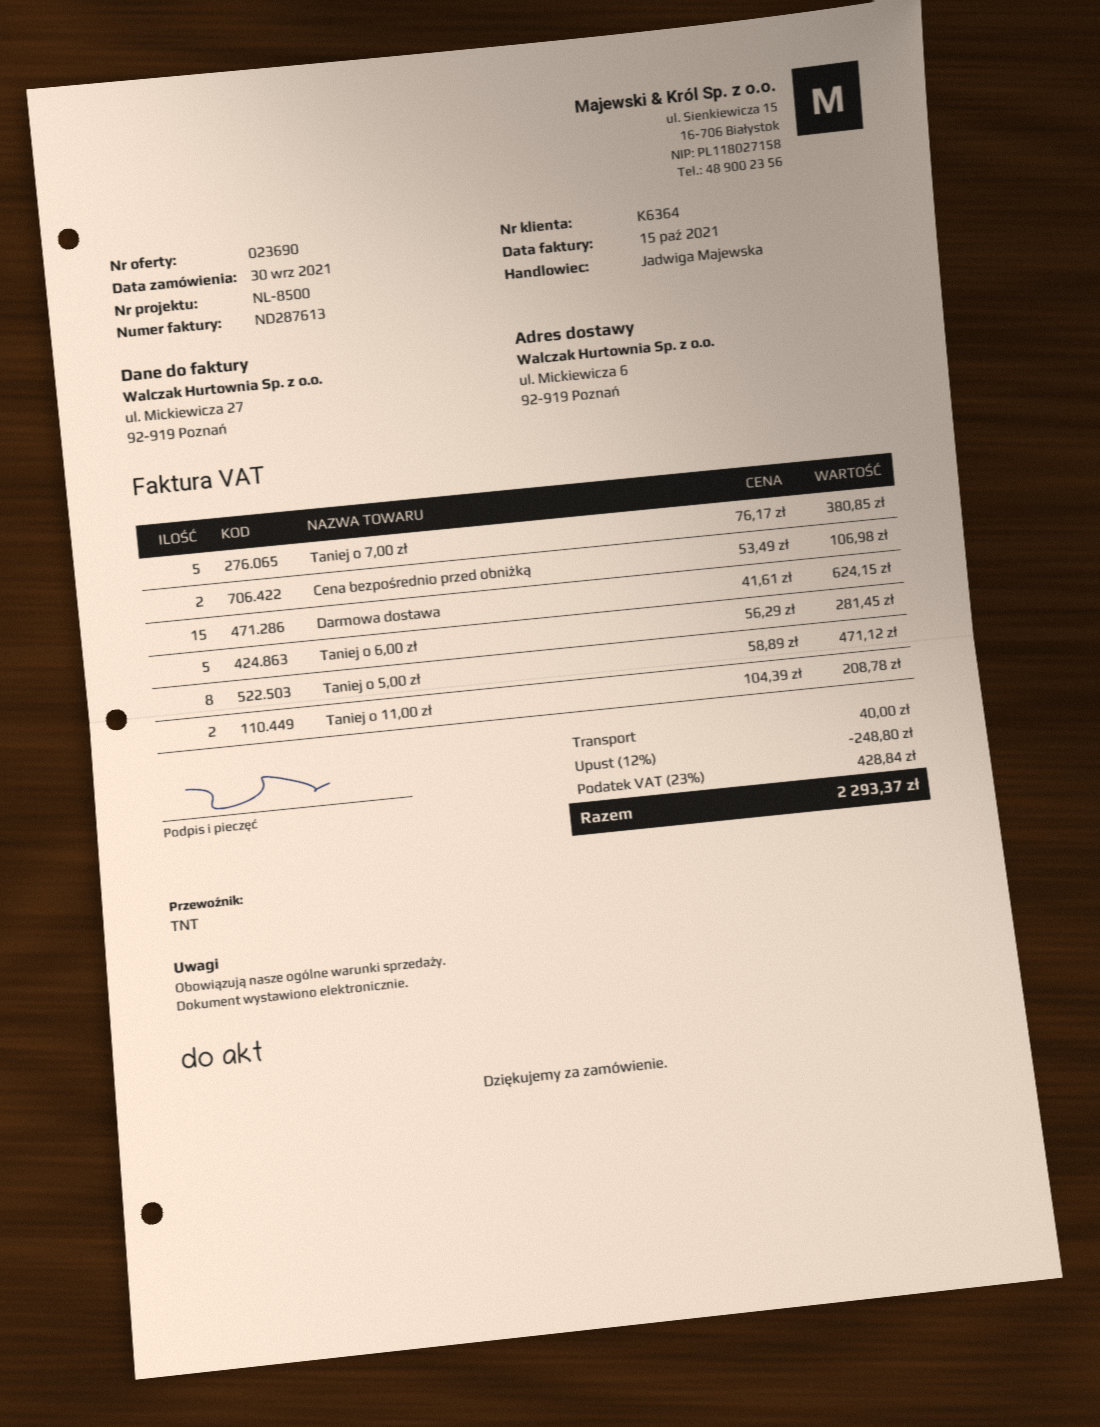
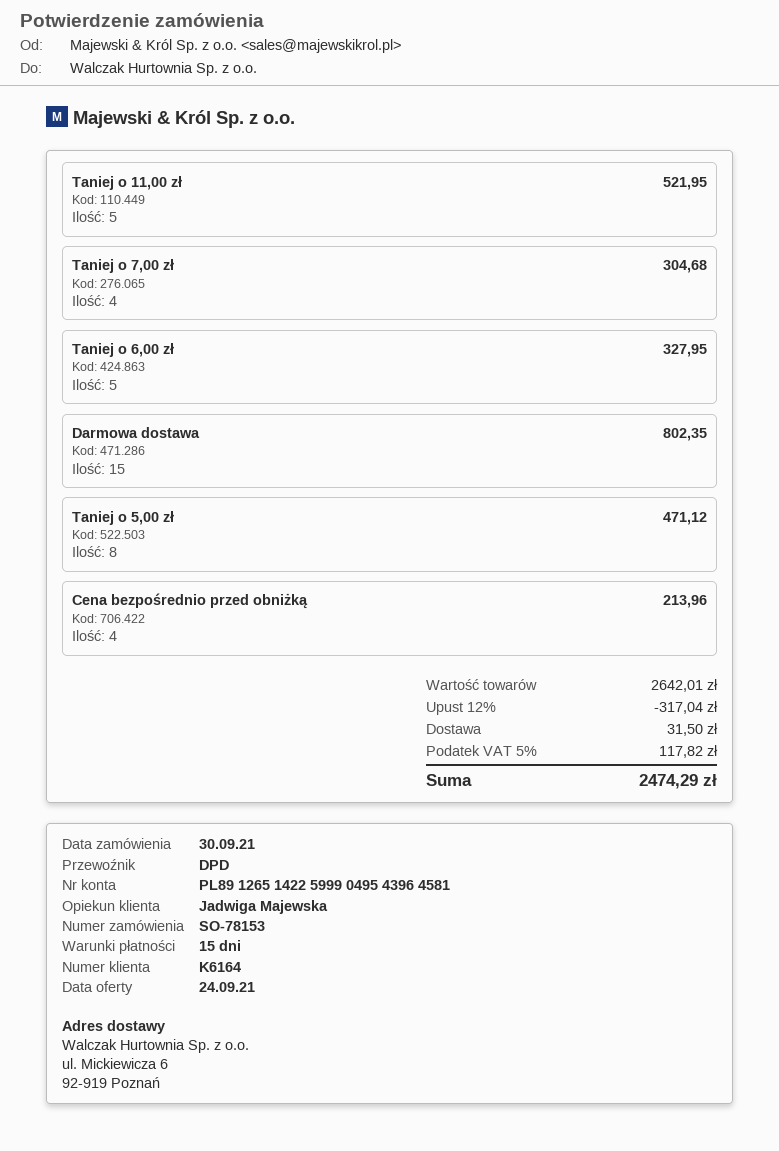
customer number: K6364 -> K6164
shipping method: TNT -> DPD
Taniej o 7,00 zł: 5 for 380.85 -> 4 for 304.68
Cena bezpośrednio przed obniżką: 2 for 106.98 -> 4 for 213.96
Darmowa dostawa: 15 for 624.15 -> 15 for 802.35
Taniej o 6,00 zł: 5 for 281.45 -> 5 for 327.95
Taniej o 11,00 zł: 2 for 208.78 -> 5 for 521.95
discount: 12% = 248.80 -> 12% = 317.04
shipping: 40.00 -> 31.50
tax: 23% = 428.84 -> 5% = 117.82
total: 2293.37 -> 2474.29

